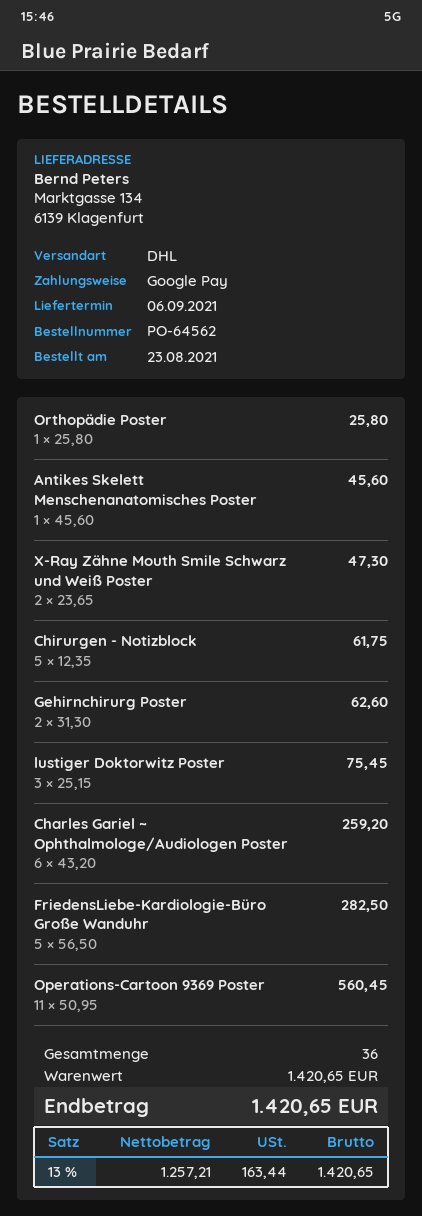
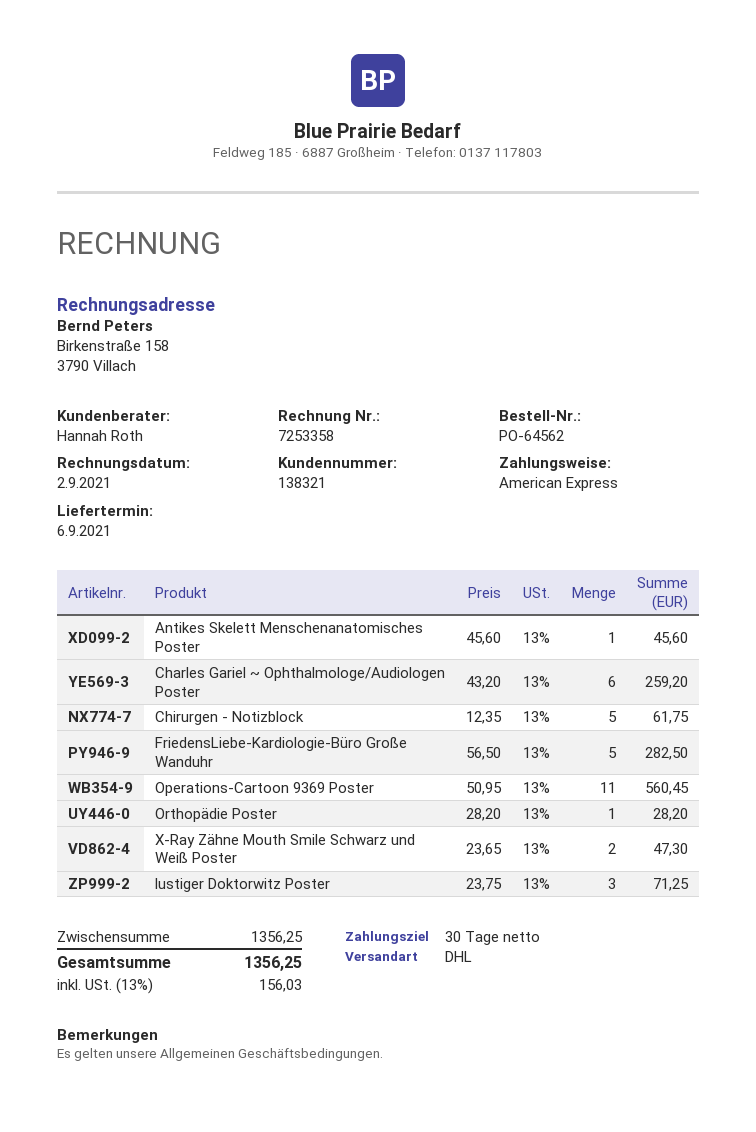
payment method: Google Pay -> American Express
Orthopädie Poster: 1 x 25.80 = 25.80 -> 1 x 28.20 = 28.20
Gehirnchirurg Poster: 2 x 31.30 = 62.60 -> none
lustiger Doktorwitz Poster: 3 x 25.15 = 75.45 -> 3 x 23.75 = 71.25
subtotal: 1420.65 -> 1356.25
tax: 13% = 163.44 -> 13% = 156.03
total: 1420.65 -> 1356.25

